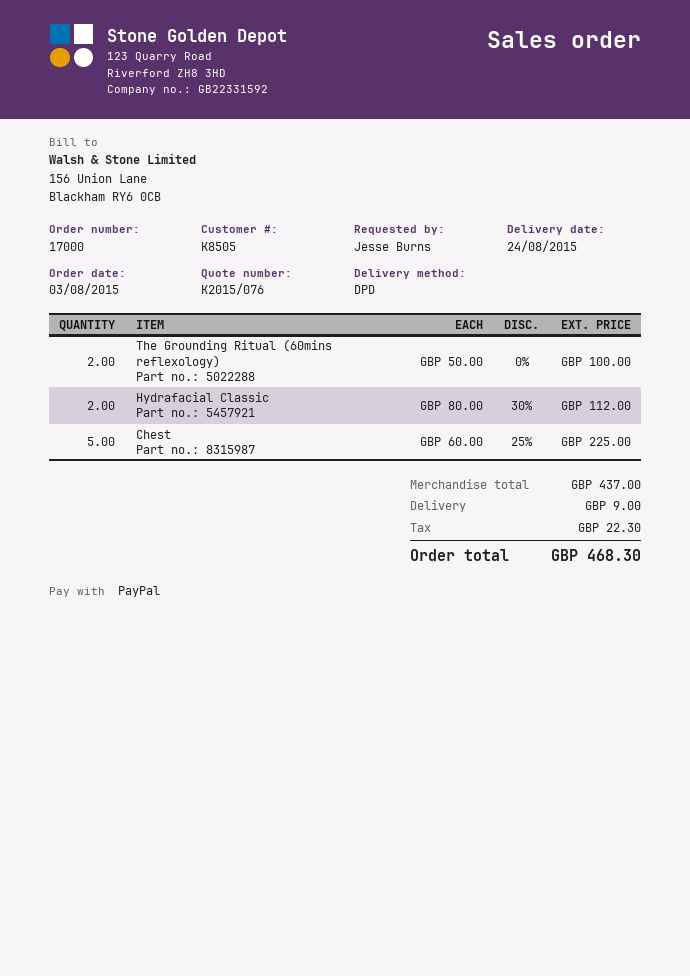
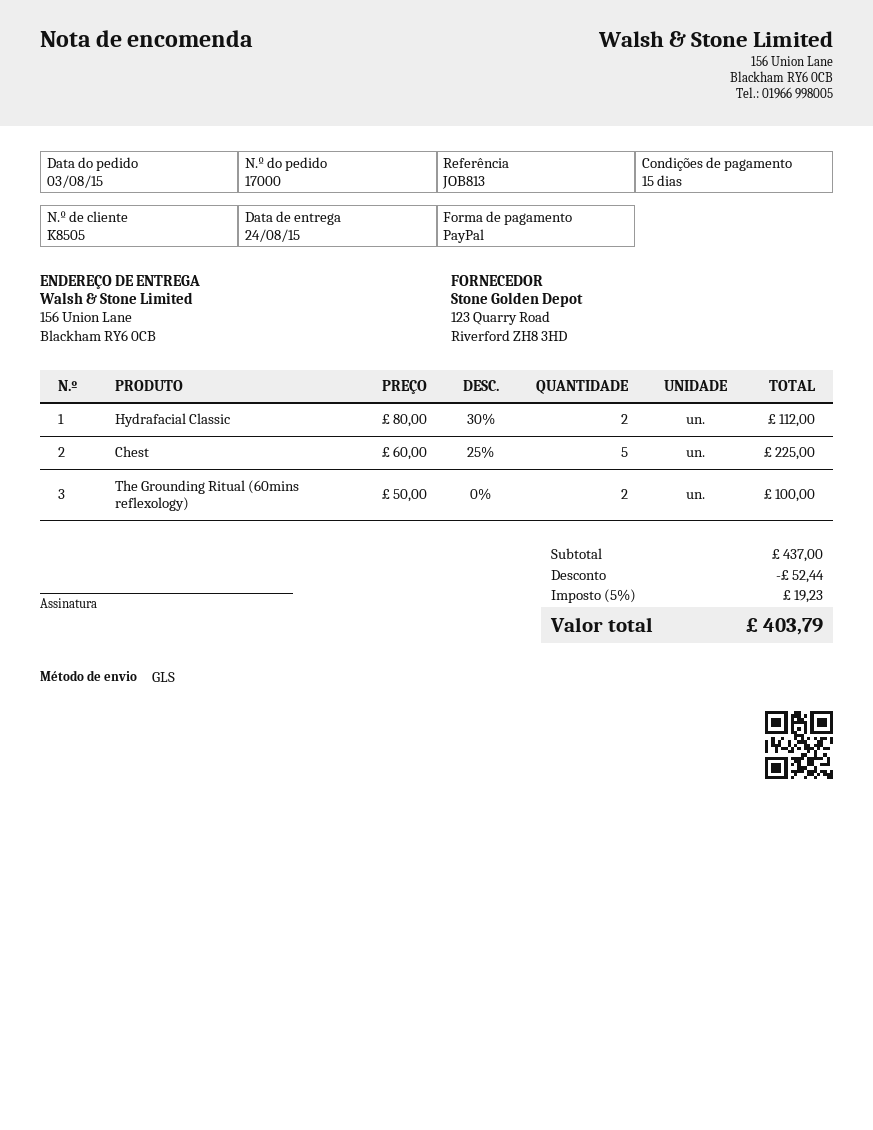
shipping method: DPD -> GLS
discount: none -> 52.44
shipping: 9.00 -> none
tax: 22.30 -> 19.23
total: 468.30 -> 403.79

